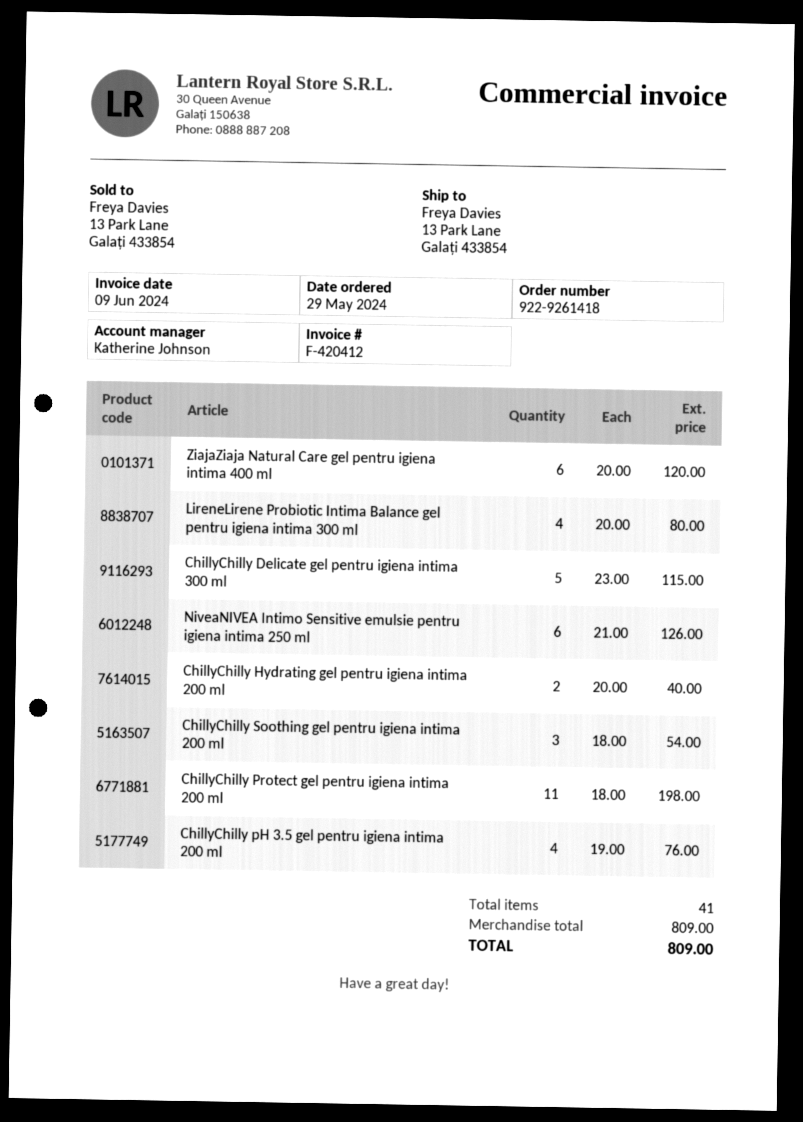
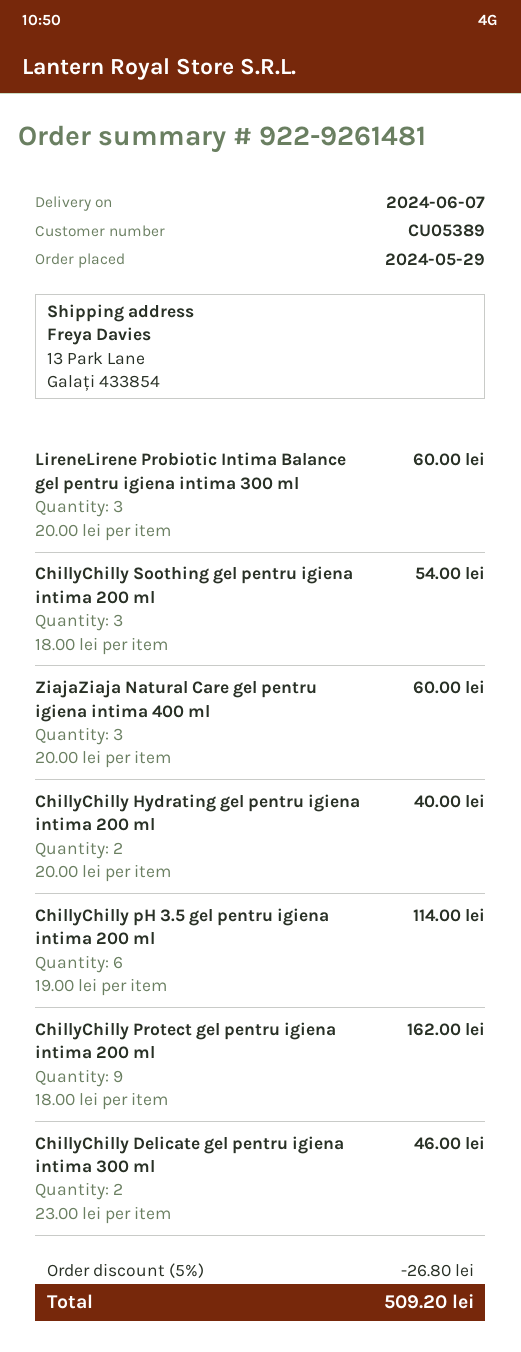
order number: 922-9261418 -> 922-9261481
ZiajaZiaja Natural Care gel pentru igiena intima 400 ml: 6 x 20.00 = 120.00 -> 3 x 20.00 = 60.00
LireneLirene Probiotic Intima Balance gel pentru igiena intima 300 ml: 4 x 20.00 = 80.00 -> 3 x 20.00 = 60.00
ChillyChilly Delicate gel pentru igiena intima 300 ml: 5 x 23.00 = 115.00 -> 2 x 23.00 = 46.00
NiveaNIVEA Intimo Sensitive emulsie pentru igiena intima 250 ml: 6 x 21.00 = 126.00 -> none
ChillyChilly Protect gel pentru igiena intima 200 ml: 11 x 18.00 = 198.00 -> 9 x 18.00 = 162.00
ChillyChilly pH 3.5 gel pentru igiena intima 200 ml: 4 x 19.00 = 76.00 -> 6 x 19.00 = 114.00
discount: none -> 5% = 26.80
total: 809.00 -> 509.20

